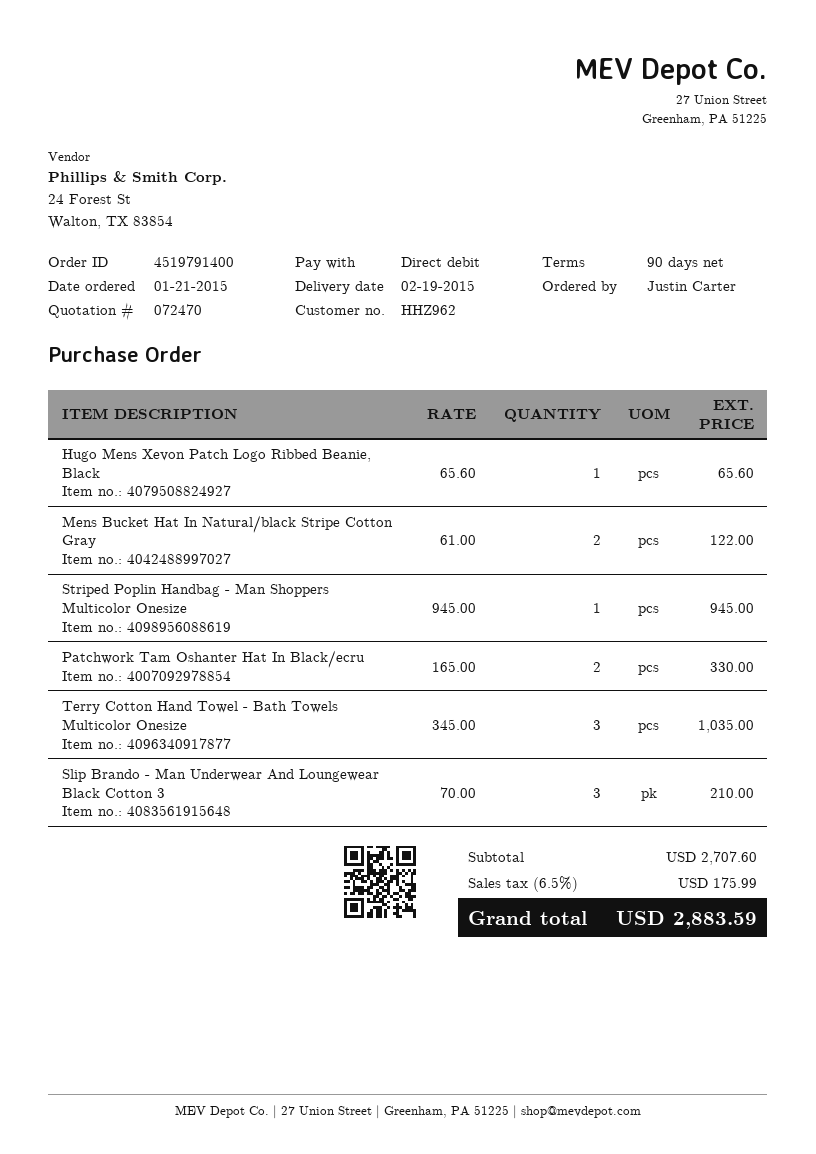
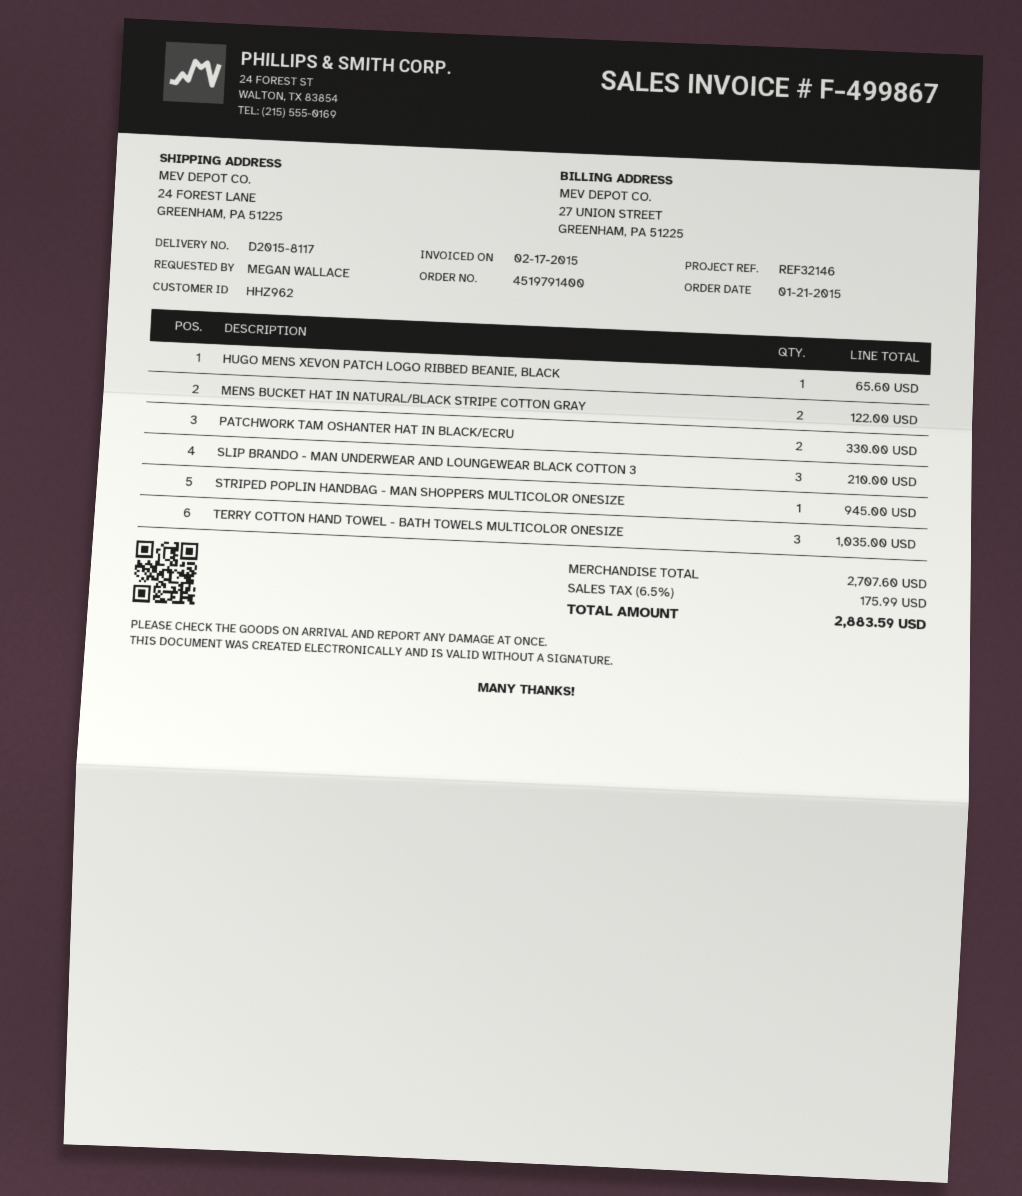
ordered by: Justin Carter -> MEGAN WALLACE

